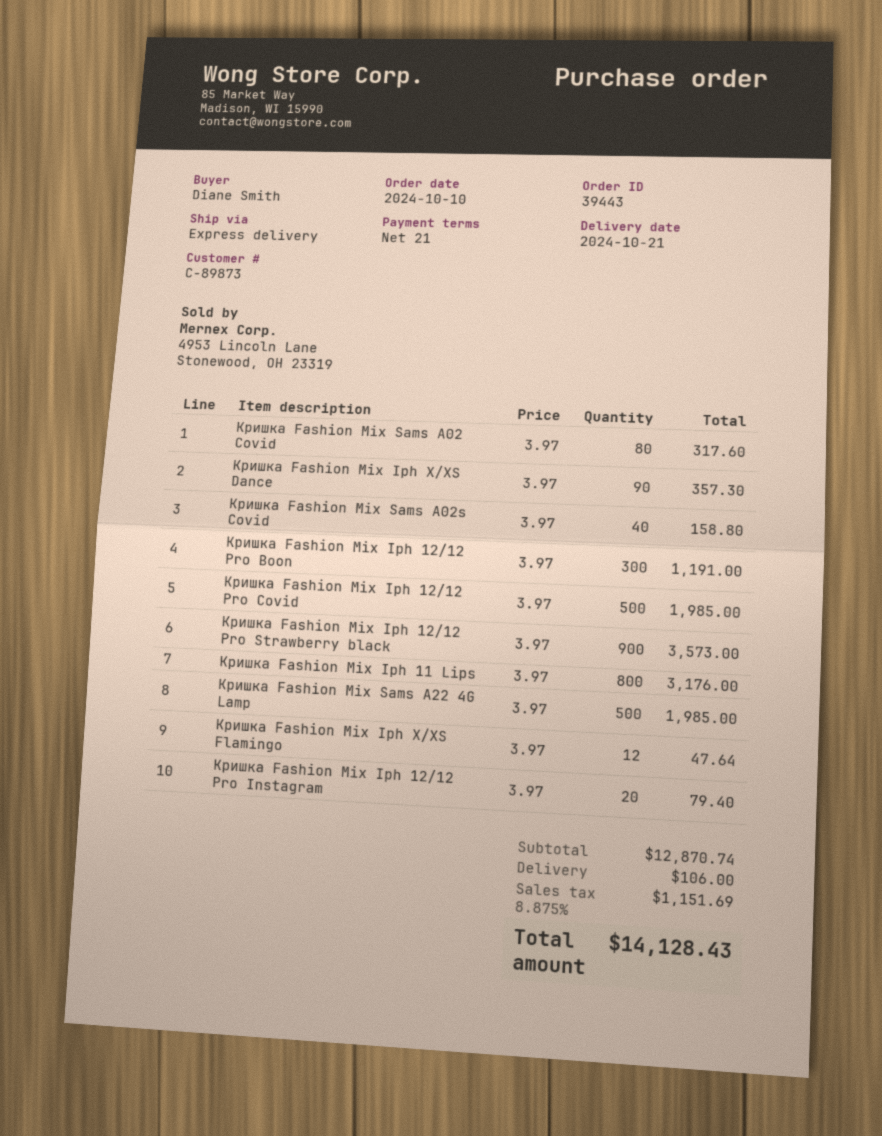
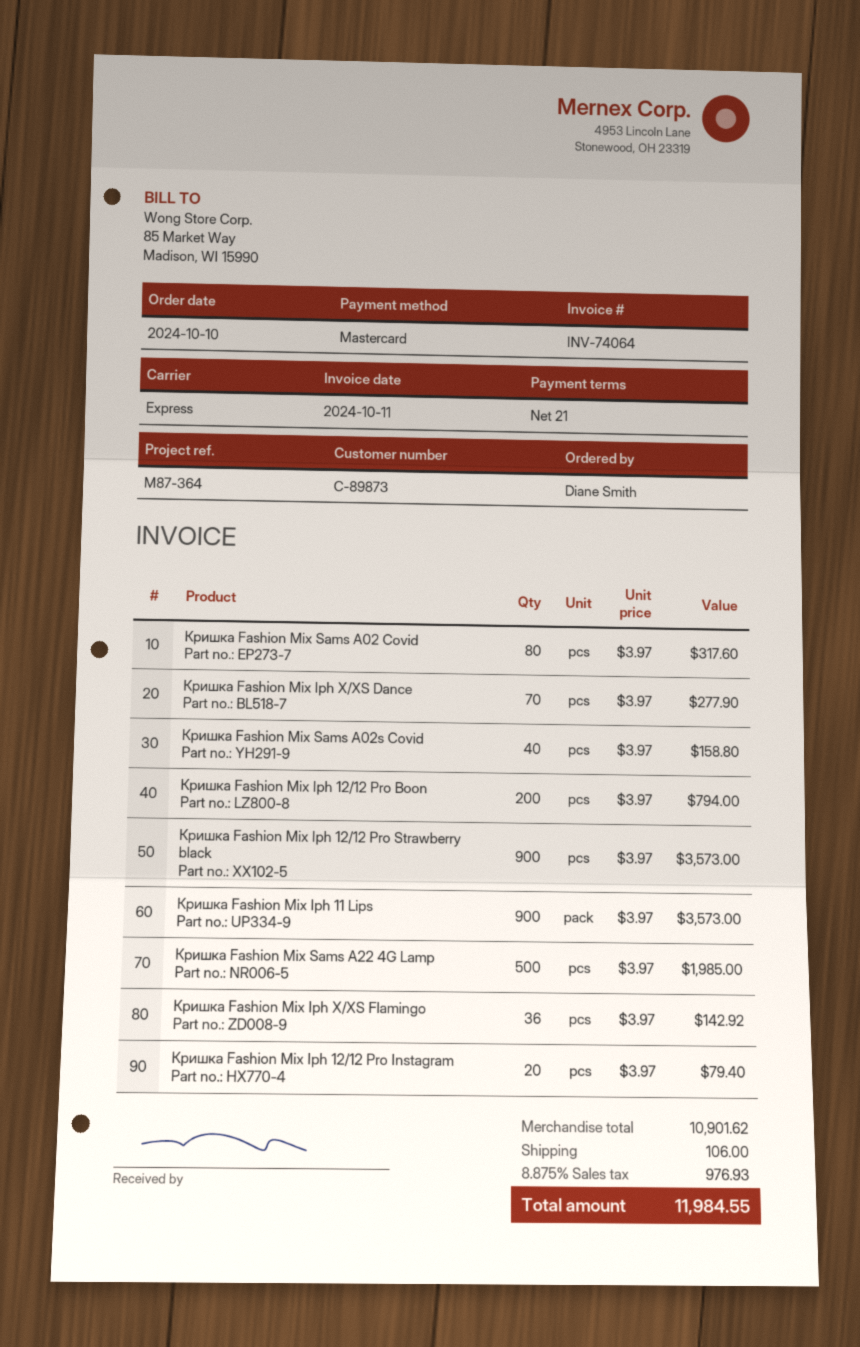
Кришка Fashion Mix Iph X/XS Dance: 90 x 3.97 = 357.30 -> 70 x 3.97 = 277.90
Кришка Fashion Mix Iph 12/12 Pro Boon: 300 x 3.97 = 1191.00 -> 200 x 3.97 = 794.00
Кришка Fashion Mix Iph 12/12 Pro Covid: 500 x 3.97 = 1985.00 -> none
Кришка Fashion Mix Iph 11 Lips: 800 x 3.97 = 3176.00 -> 900 x 3.97 = 3573.00
Кришка Fashion Mix Iph X/XS Flamingo: 12 x 3.97 = 47.64 -> 36 x 3.97 = 142.92
subtotal: 12870.74 -> 10901.62
tax: 8.875% = 1151.69 -> 8.875% = 976.93
total: 14128.43 -> 11984.55

